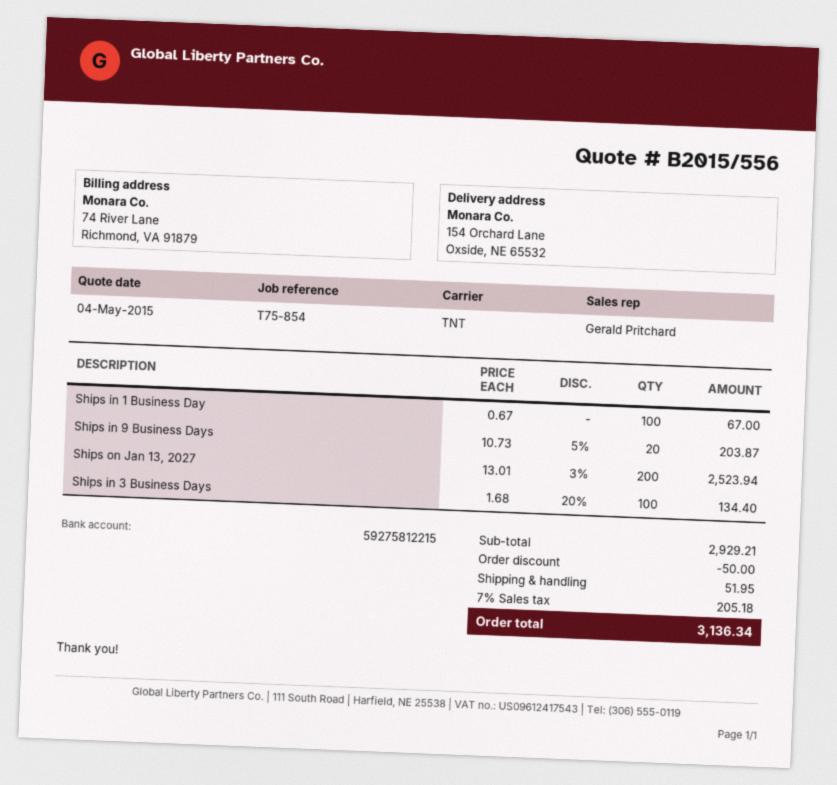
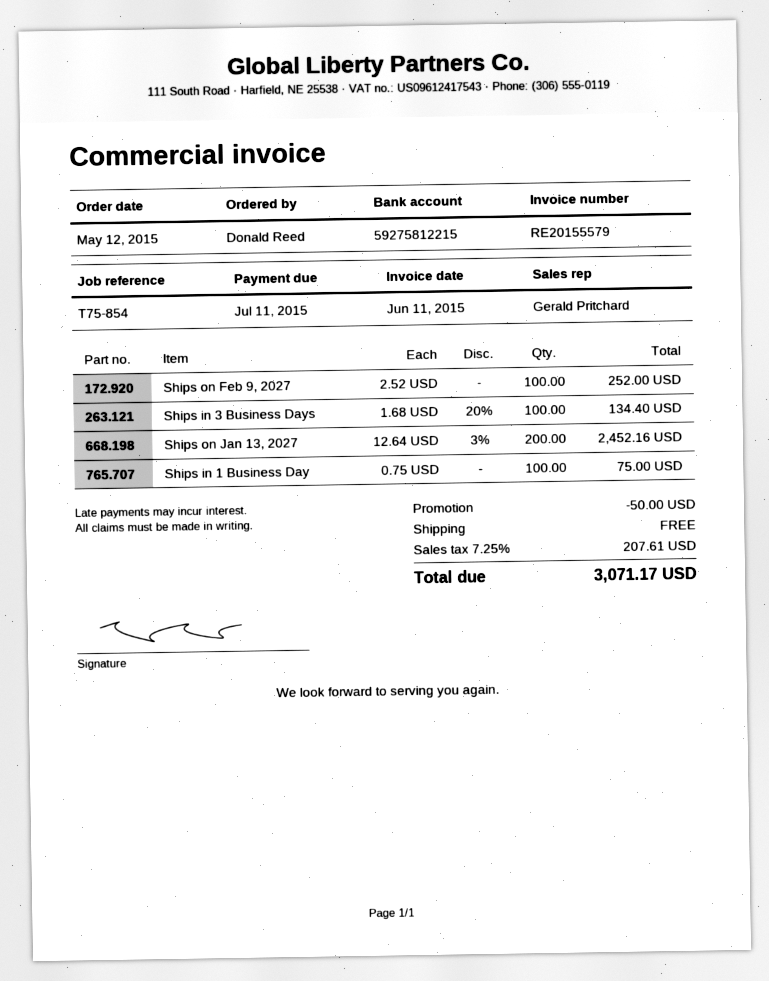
Ships in 1 Business Day: 100 x 0.67 = 67.00 -> 100 x 0.75 = 75.00
Ships in 9 Business Days: 20 x 10.73 - 5% = 203.87 -> none
Ships on Jan 13, 2027: 200 x 13.01 - 3% = 2523.94 -> 200 x 12.64 - 3% = 2452.16
Ships on Feb 9, 2027: none -> 100 x 2.52 = 252.00
shipping: 51.95 -> 0.00
tax: 7% = 205.18 -> 7.25% = 207.61
total: 3136.34 -> 3071.17

